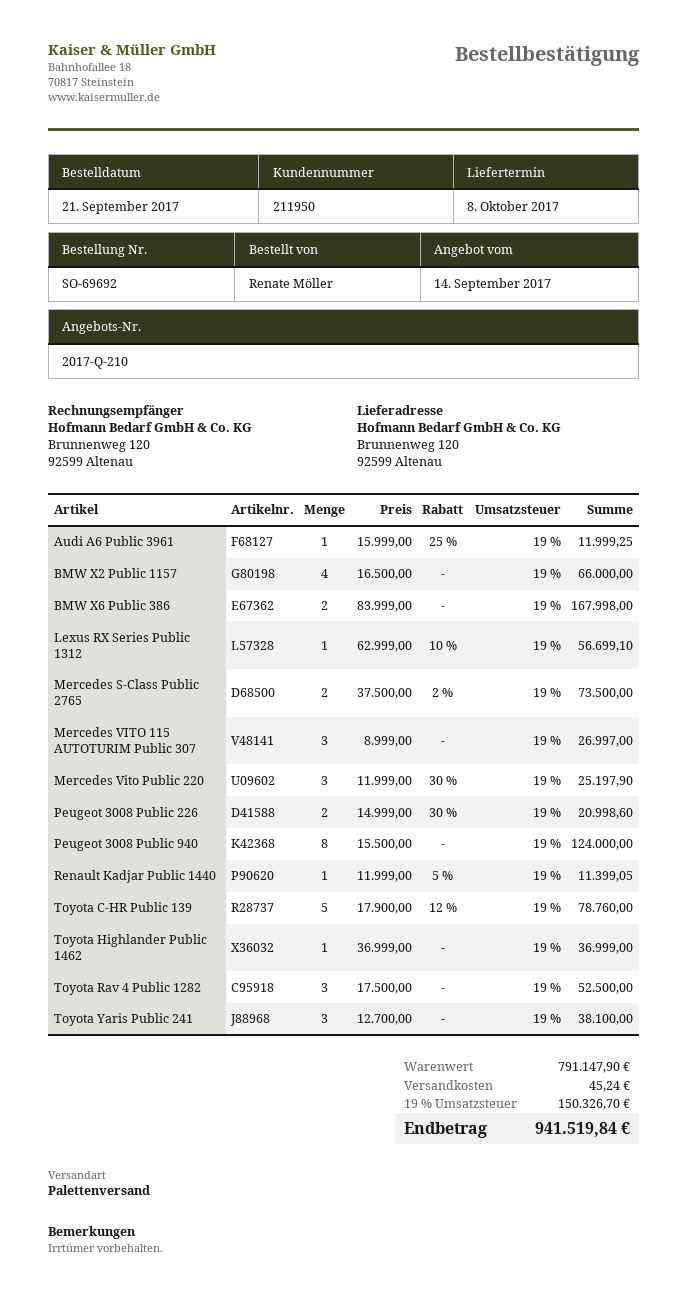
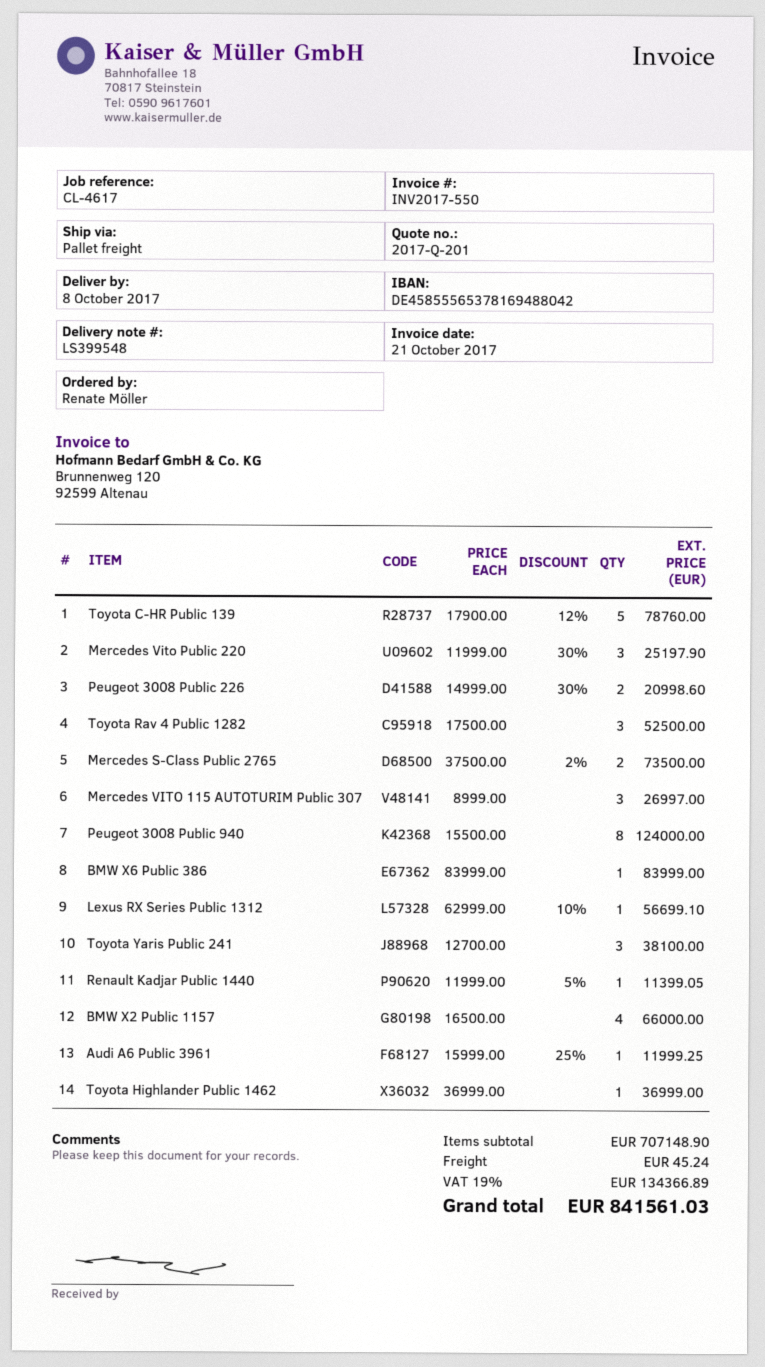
quote number: 2017-Q-210 -> 2017-Q-201
BMW X6 Public 386: 2 x 83999.00 = 167998.00 -> 1 x 83999.00 = 83999.00
subtotal: 791147.90 -> 707148.90
tax: 19% = 150326.70 -> 19% = 134366.89
total: 941519.84 -> 841561.03

